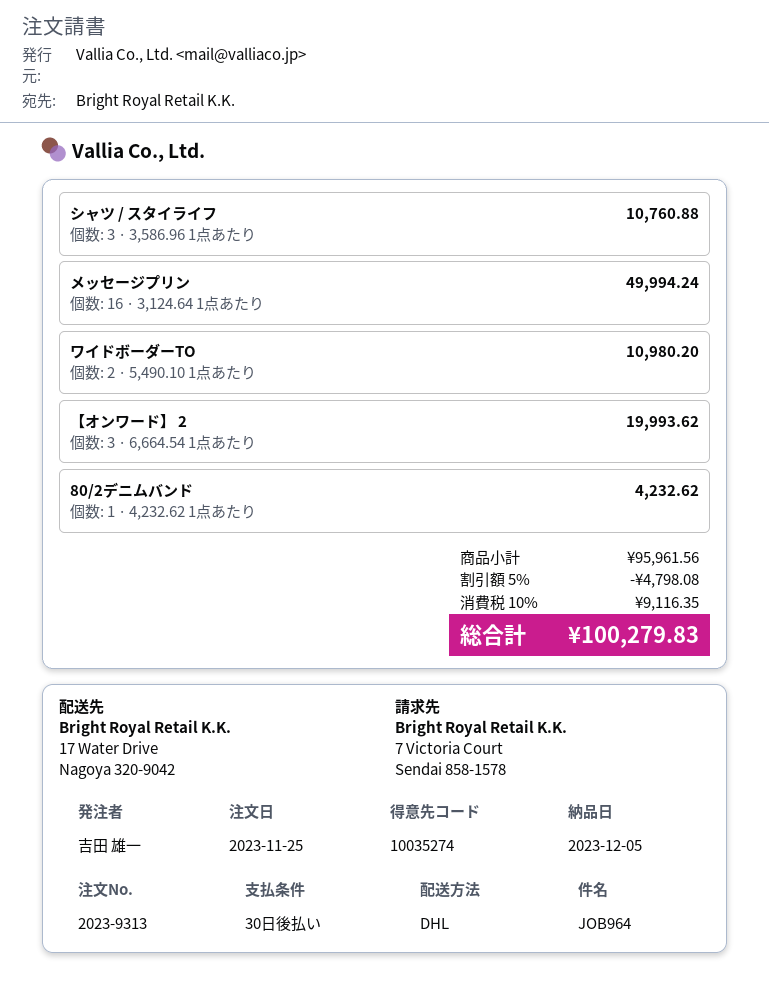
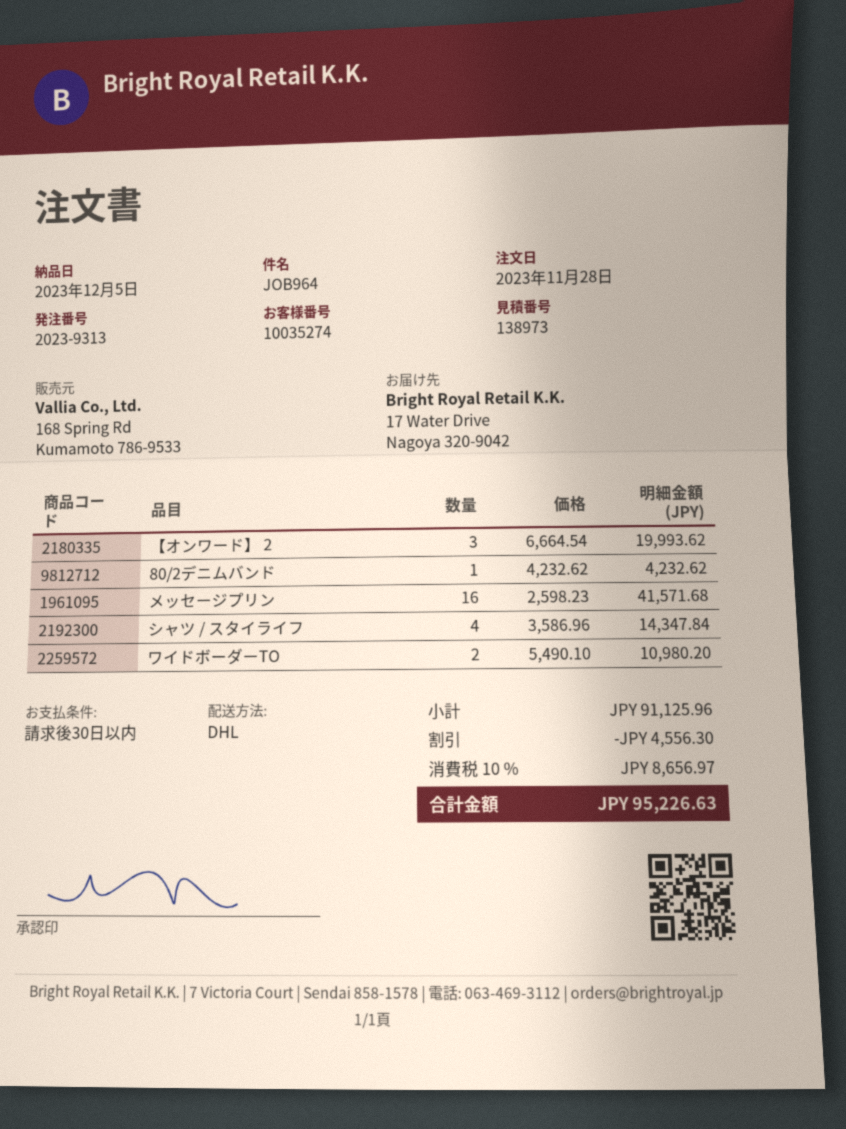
order date: 2023-11-25 -> 2023-11-28
シャツ / スタイライフ: 3 x 3586.96 = 10760.88 -> 4 x 3586.96 = 14347.84
メッセージプリン: 16 x 3124.64 = 49994.24 -> 16 x 2598.23 = 41571.68
subtotal: 95961.56 -> 91125.96
discount: 4798.08 -> 4556.30
tax: 10% = 9116.35 -> 10% = 8656.97
total: 100279.83 -> 95226.63

